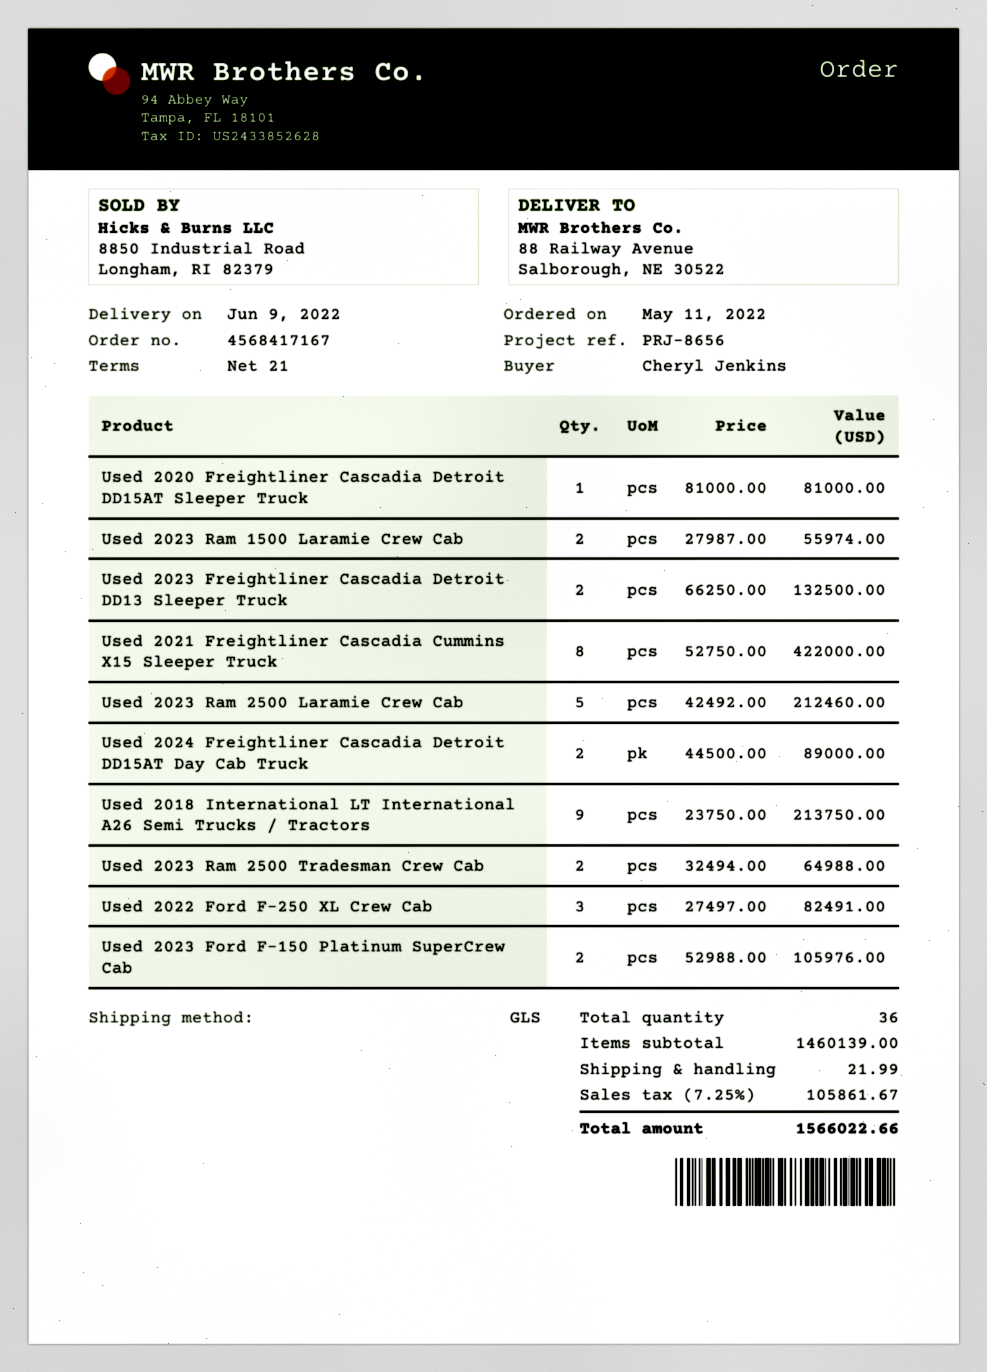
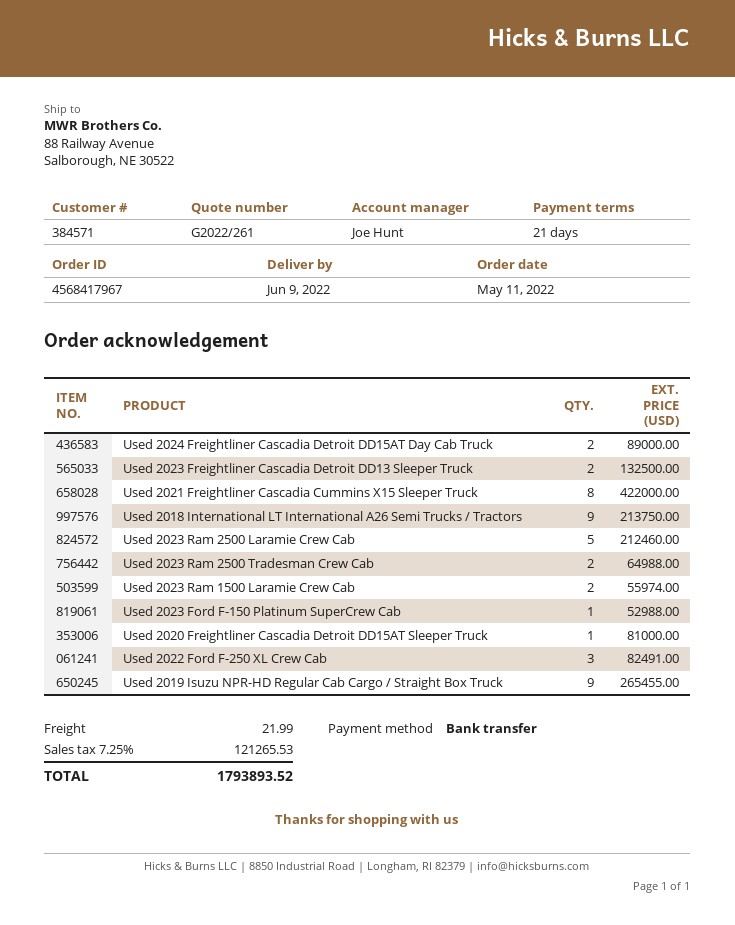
order number: 4568417167 -> 4568417967
Used 2023 Ford F-150 Platinum SuperCrew Cab: 2 for 105976.00 -> 1 for 52988.00
Used 2019 Isuzu NPR-HD Regular Cab Cargo / Straight Box Truck: none -> 9 for 265455.00
tax: 7.25% = 105861.67 -> 7.25% = 121265.53
total: 1566022.66 -> 1793893.52

